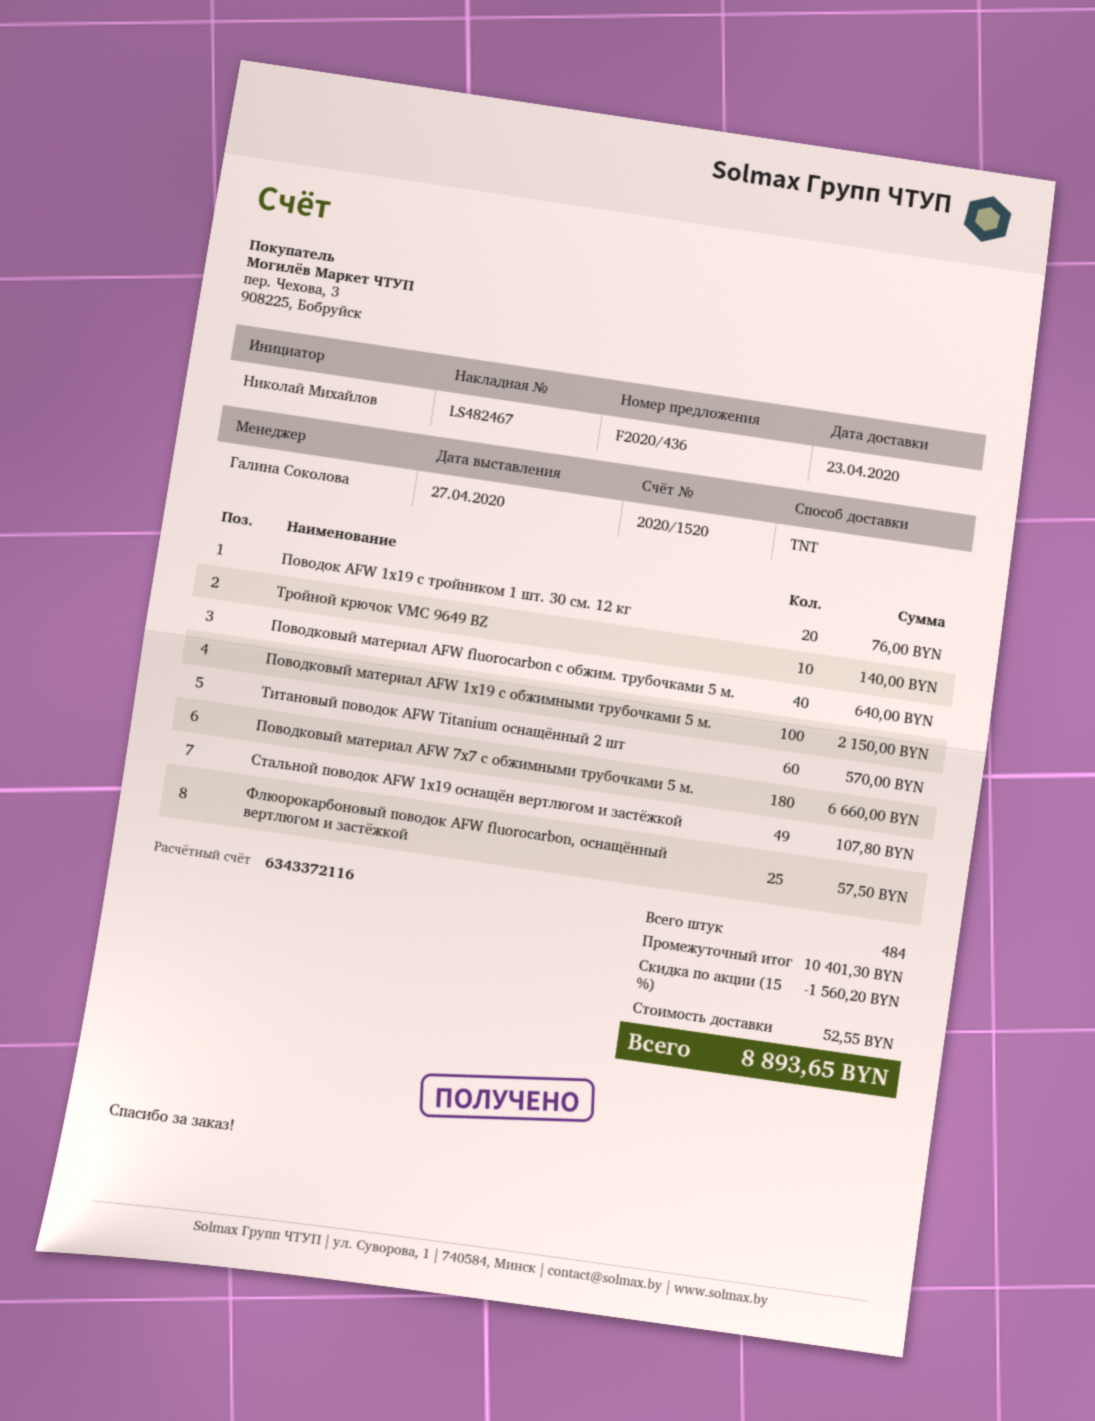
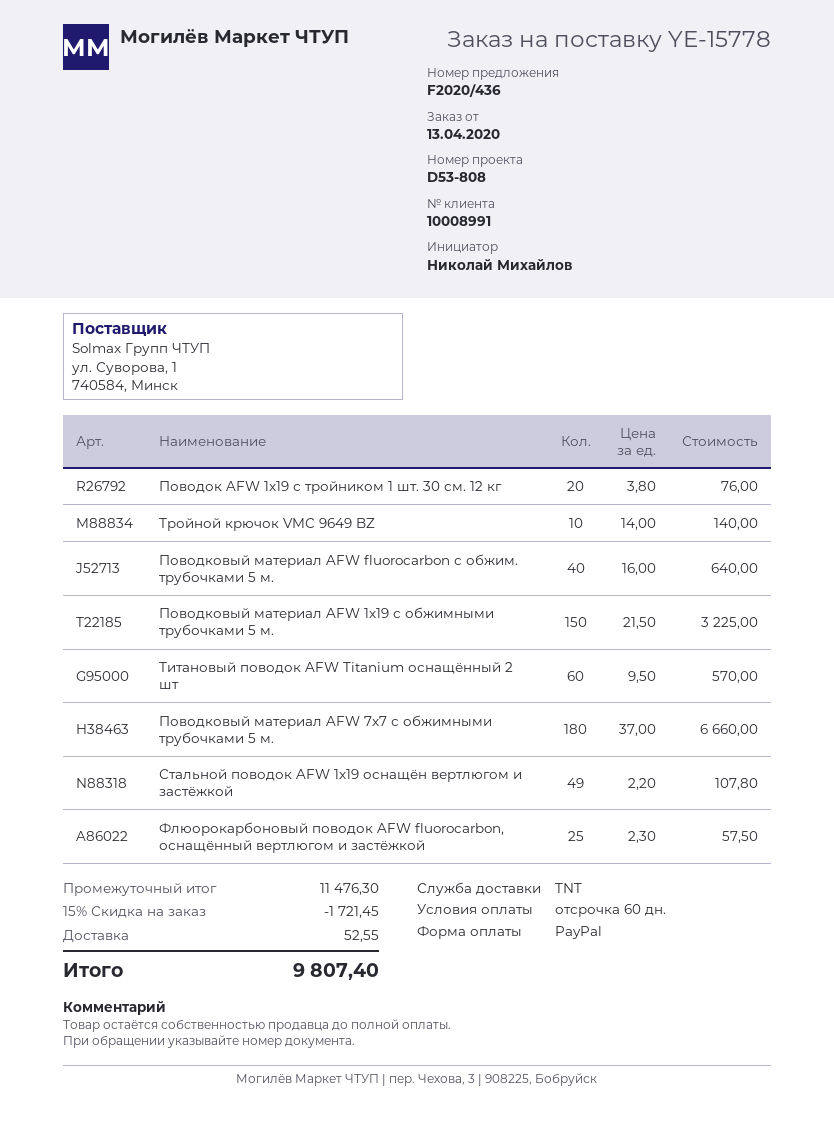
Поводковый материал AFW 1x19 с обжимными трубочками 5 м.: 100 for 2150.00 -> 150 for 3225.00
subtotal: 10401.30 -> 11476.30
discount: 15% = 1560.20 -> 15% = 1721.45
total: 8893.65 -> 9807.40

